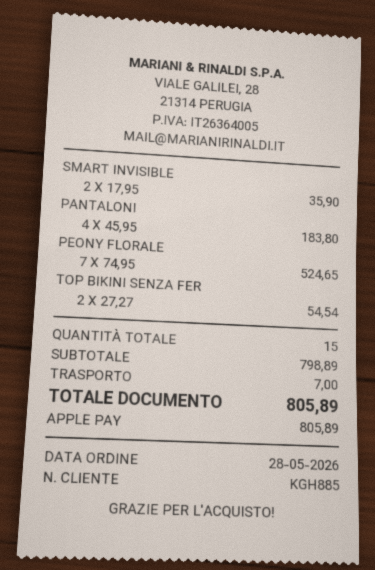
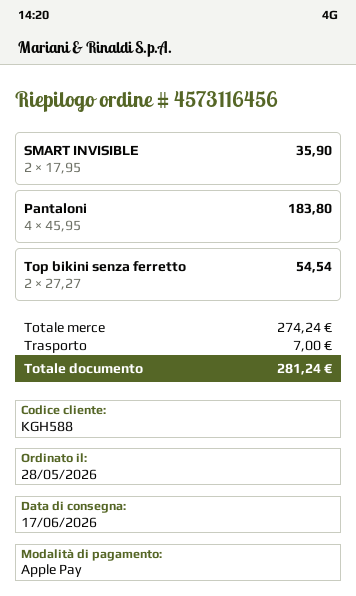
customer number: KGH885 -> KGH588
PEONY FLORALE: 7 x 74.95 = 524.65 -> none
subtotal: 798.89 -> 274.24
total: 805.89 -> 281.24

